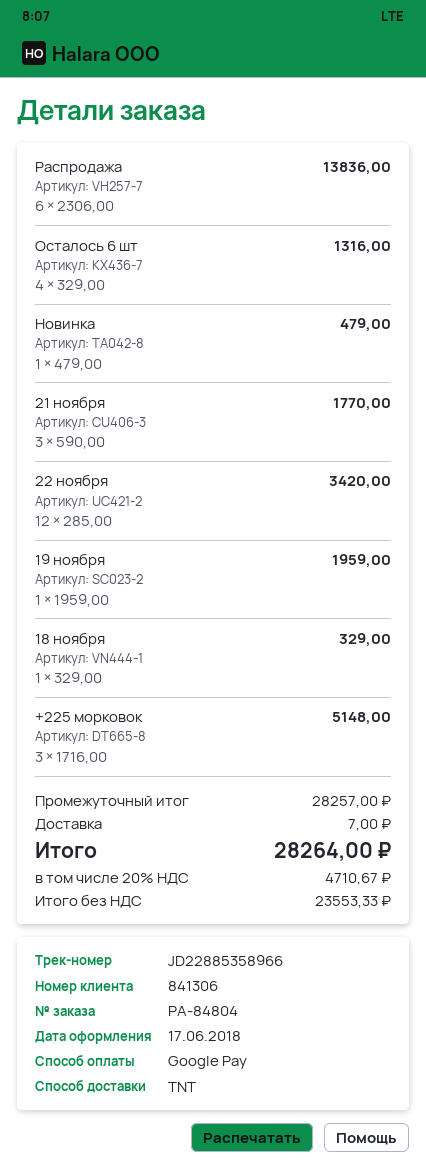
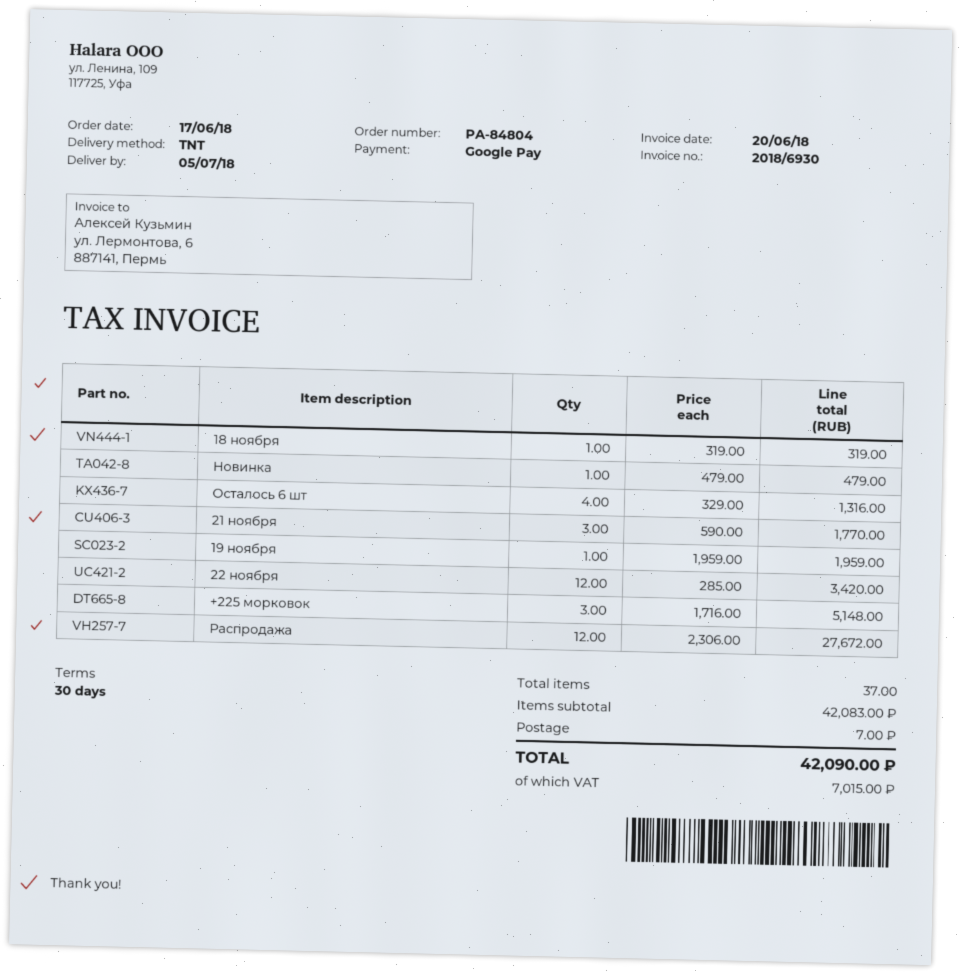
Распродажа: 6 x 2306.00 = 13836.00 -> 12 x 2306.00 = 27672.00
18 ноября: 1 x 329.00 = 329.00 -> 1 x 319.00 = 319.00
subtotal: 28257.00 -> 42083.00
tax: 4710.67 -> 7015.00
total: 28264.00 -> 42090.00

